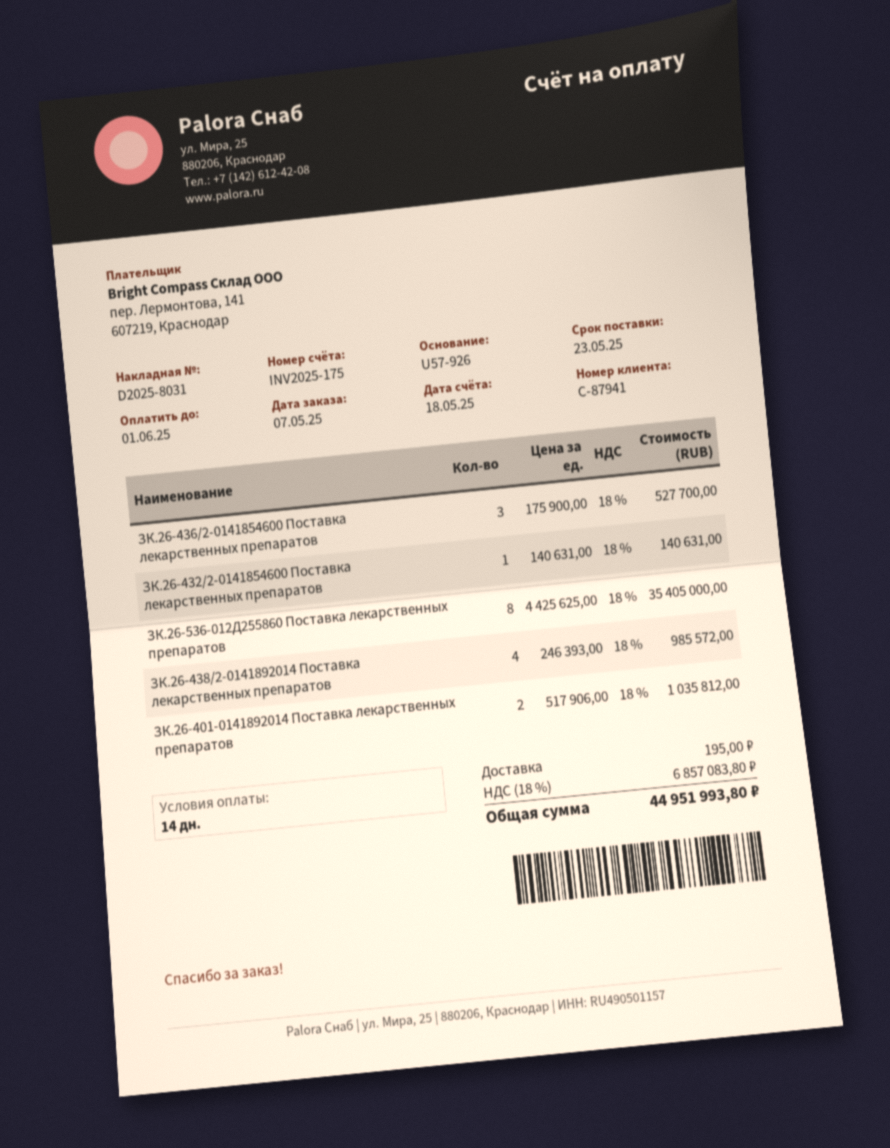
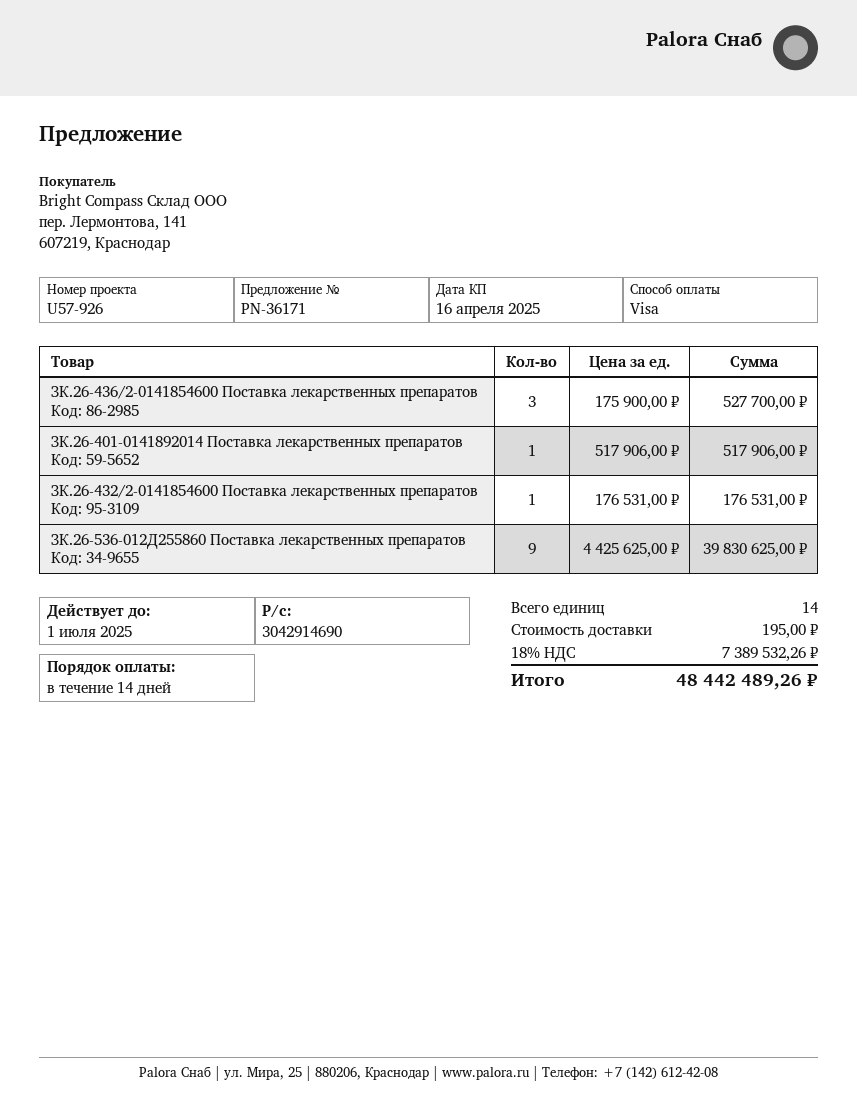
ЗК.26-432/2-0141854600 Поставка лекарственных препаратов: 1 x 140631.00 = 140631.00 -> 1 x 176531.00 = 176531.00
ЗК.26-536-012Д255860 Поставка лекарственных препаратов: 8 x 4425625.00 = 35405000.00 -> 9 x 4425625.00 = 39830625.00
ЗК.26-438/2-0141892014 Поставка лекарственных препаратов: 4 x 246393.00 = 985572.00 -> none
ЗК.26-401-0141892014 Поставка лекарственных препаратов: 2 x 517906.00 = 1035812.00 -> 1 x 517906.00 = 517906.00
tax: 18% = 6857083.80 -> 18% = 7389532.26
total: 44951993.80 -> 48442489.26

